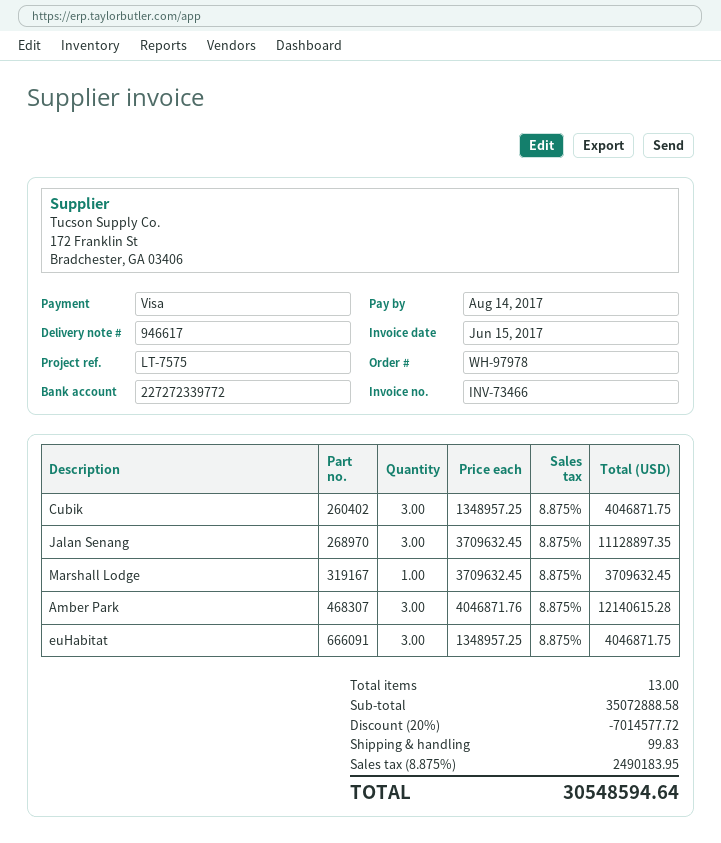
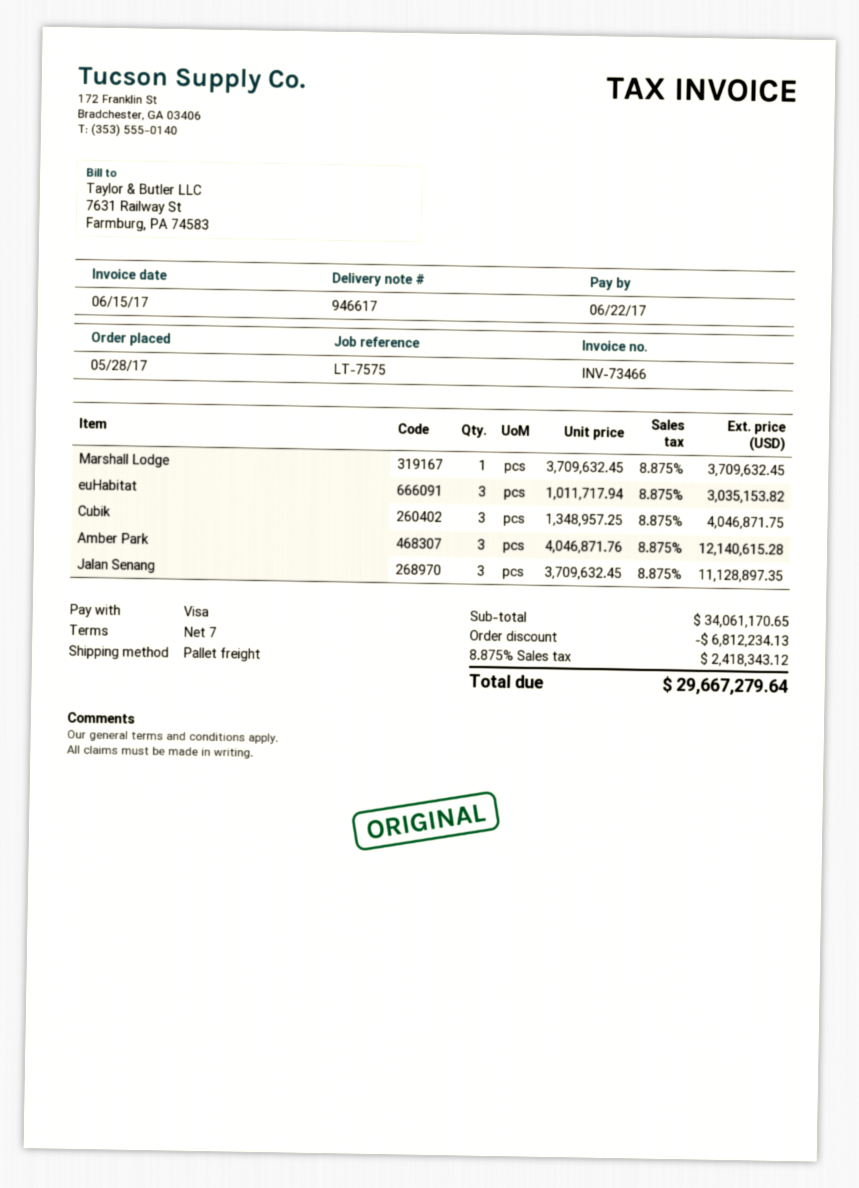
due date: 2017-08-14 -> 2017-06-22
euHabitat: 3 x 1348957.25 = 4046871.75 -> 3 x 1011717.94 = 3035153.82
subtotal: 35072888.58 -> 34061170.65
discount: 7014577.72 -> 6812234.13
shipping: 99.83 -> none
tax: 8.875% = 2490183.95 -> 8.875% = 2418343.12
total: 30548594.64 -> 29667279.64

